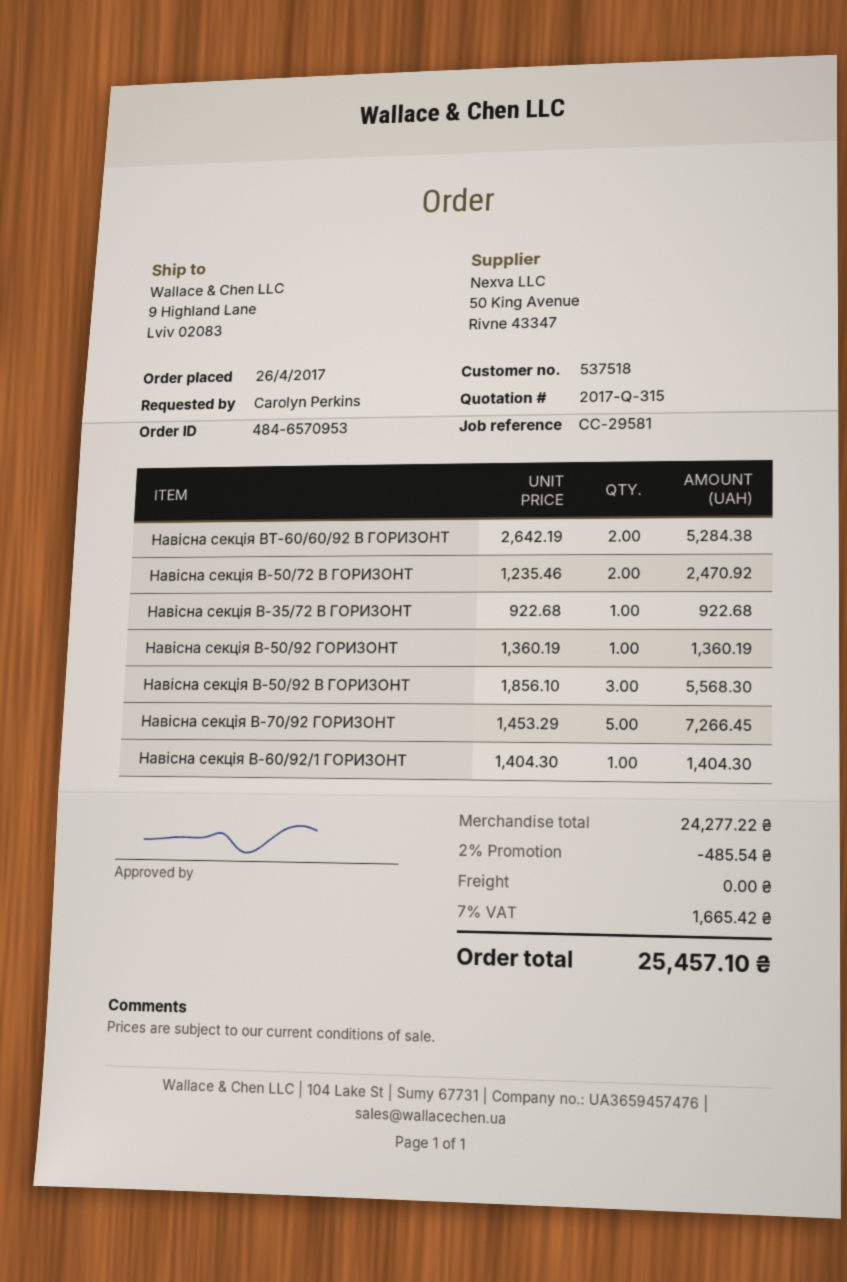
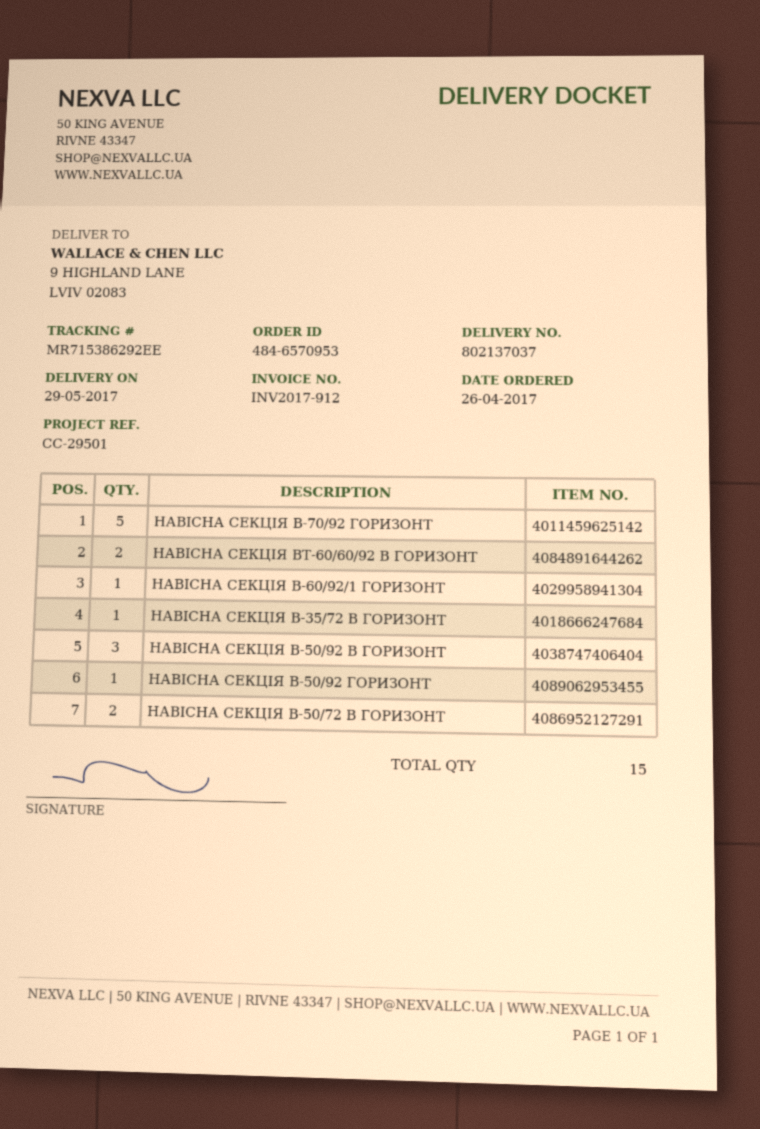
reference: CC-29581 -> CC-29501

